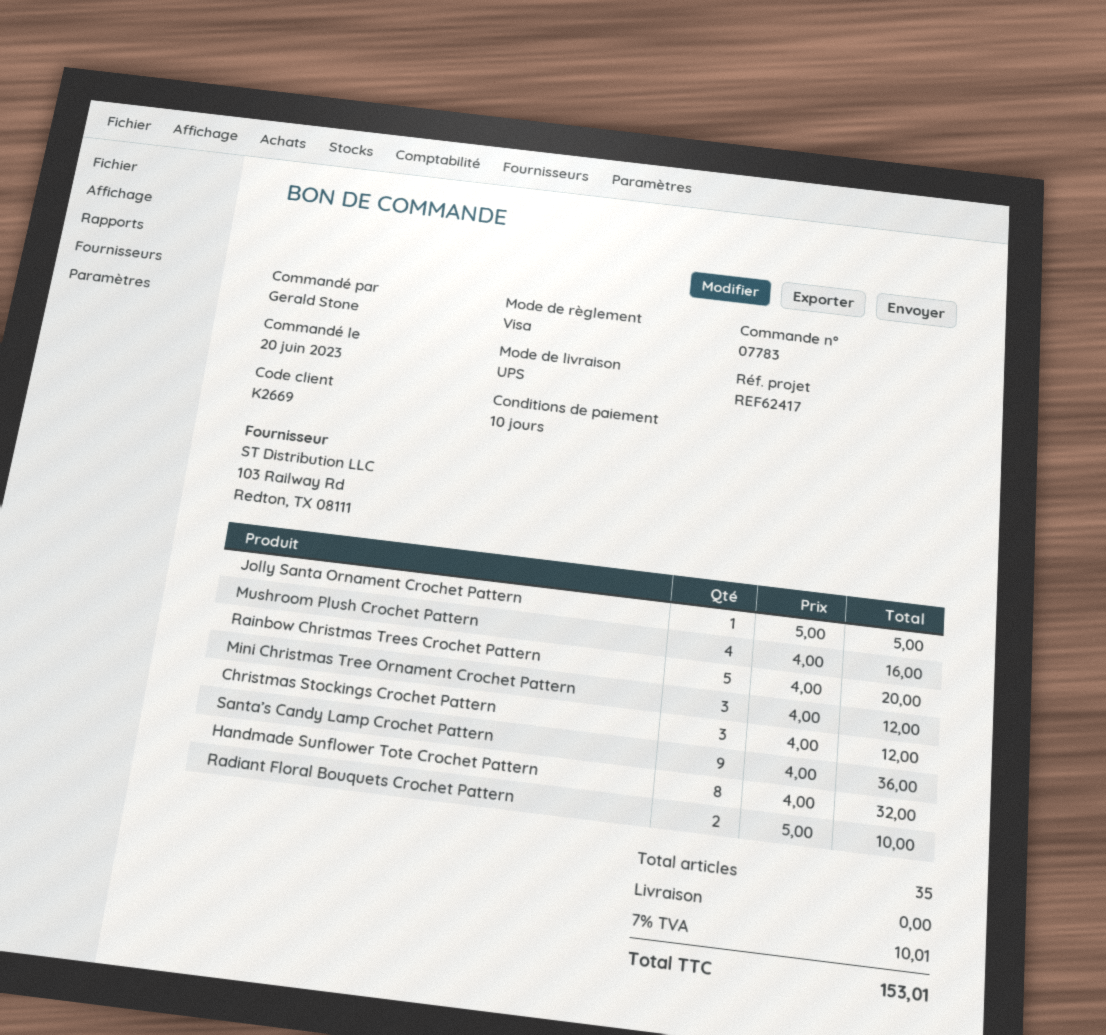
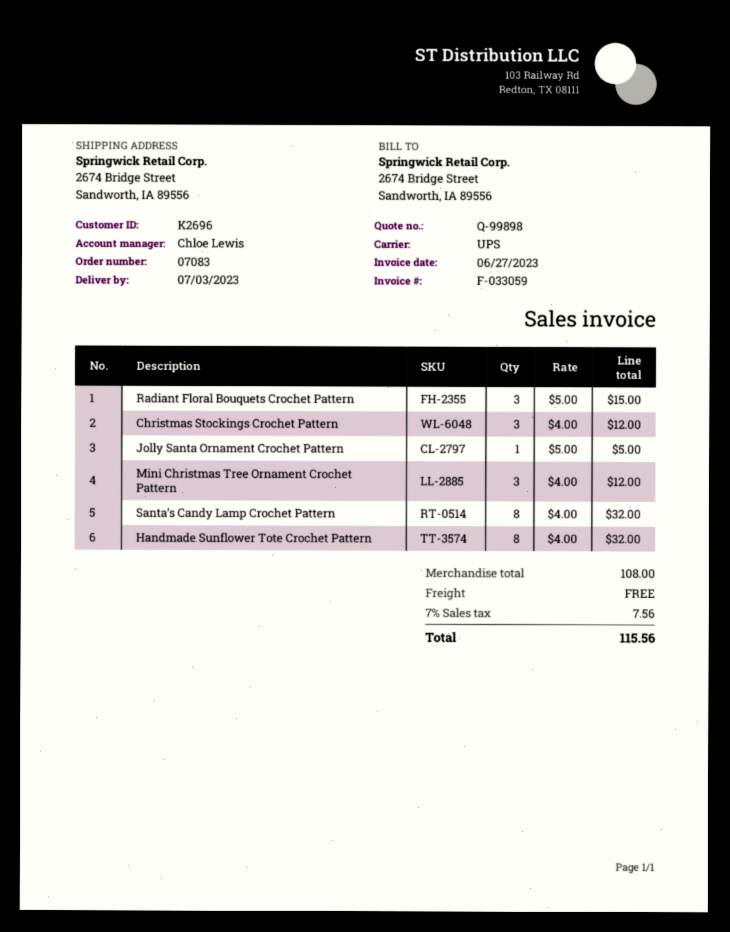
order number: 07783 -> 07083
customer number: K2669 -> K2696
Mushroom Plush Crochet Pattern: 4 x 4.00 = 16.00 -> none
Rainbow Christmas Trees Crochet Pattern: 5 x 4.00 = 20.00 -> none
Santa’s Candy Lamp Crochet Pattern: 9 x 4.00 = 36.00 -> 8 x 4.00 = 32.00
Radiant Floral Bouquets Crochet Pattern: 2 x 5.00 = 10.00 -> 3 x 5.00 = 15.00
tax: 7% = 10.01 -> 7% = 7.56
total: 153.01 -> 115.56

